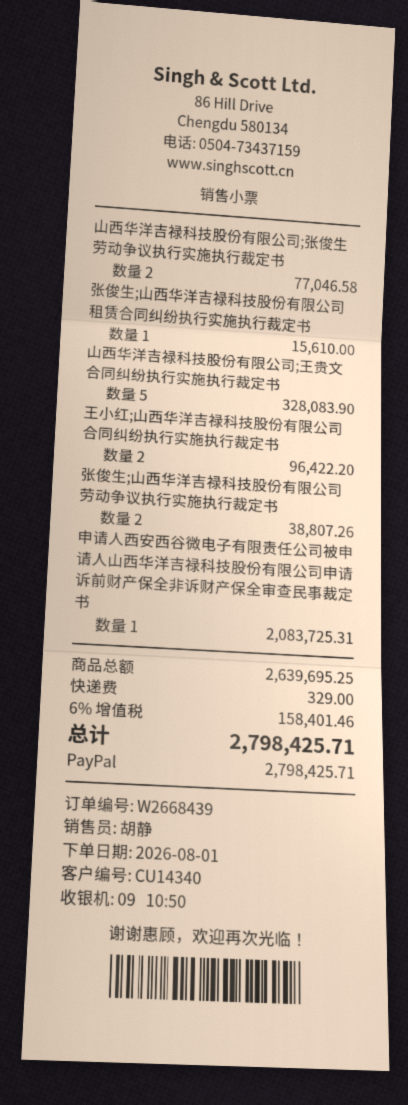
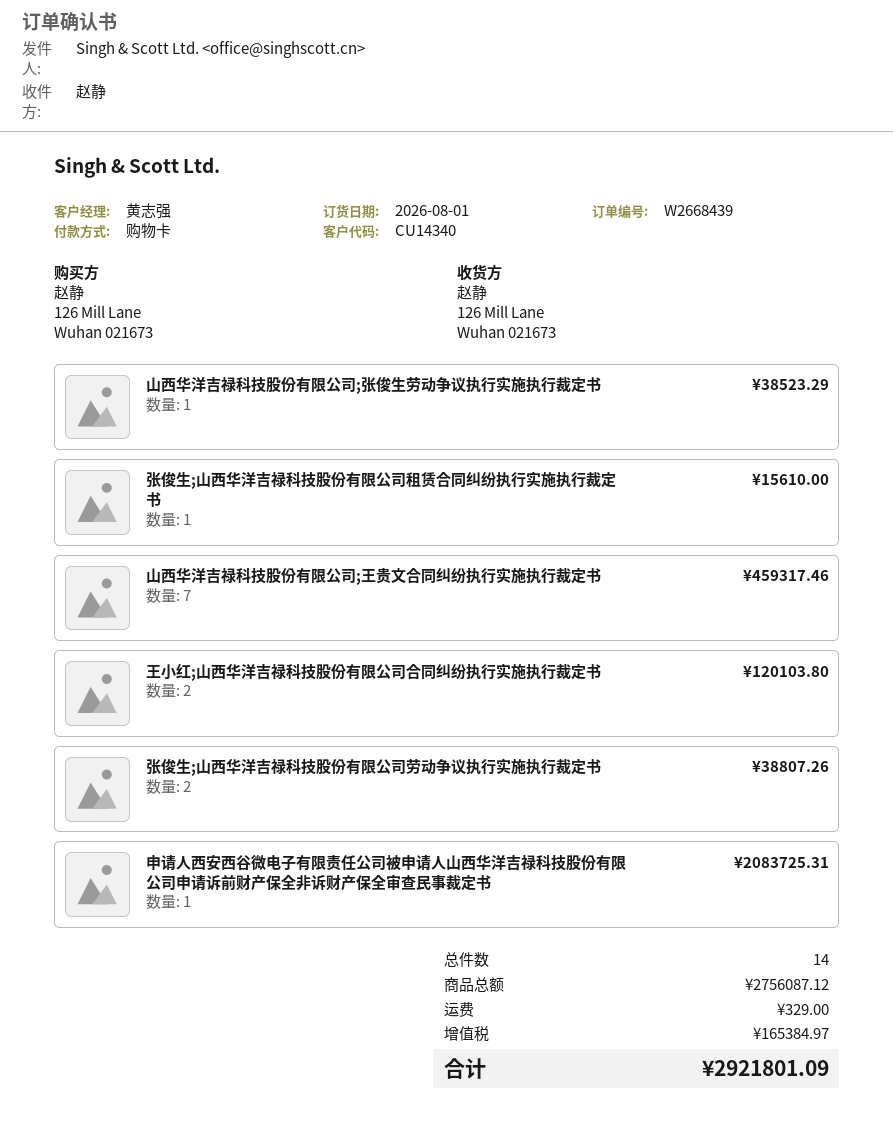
sales rep: 胡静 -> 黄志强
payment method: PayPal -> gift card
山西华洋吉禄科技股份有限公司;张俊生劳动争议执行实施执行裁定书: 2 for 77046.58 -> 1 for 38523.29
山西华洋吉禄科技股份有限公司;王贵文合同纠纷执行实施执行裁定书: 5 for 328083.90 -> 7 for 459317.46
王小红;山西华洋吉禄科技股份有限公司合同纠纷执行实施执行裁定书: 2 for 96422.20 -> 2 for 120103.80
subtotal: 2639695.25 -> 2756087.12
tax: 158401.46 -> 165384.97
total: 2798425.71 -> 2921801.09

